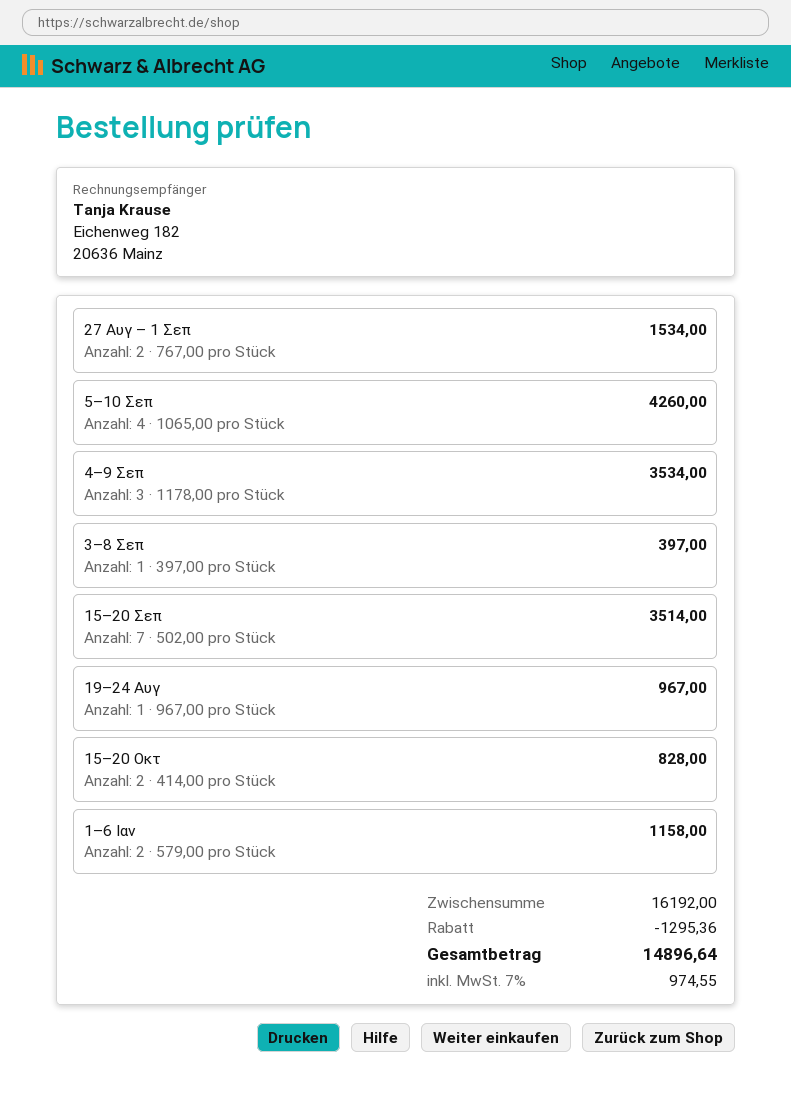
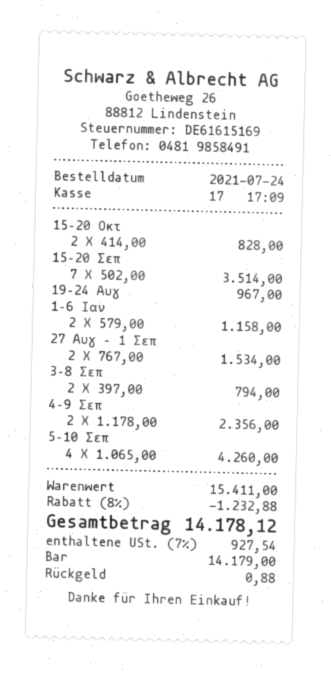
4–9 Σεπ: 3 x 1178.00 = 3534.00 -> 2 x 1178.00 = 2356.00
3–8 Σεπ: 1 x 397.00 = 397.00 -> 2 x 397.00 = 794.00
subtotal: 16192.00 -> 15411.00
discount: 1295.36 -> 1232.88
tax: 7% = 974.55 -> 7% = 927.54
total: 14896.64 -> 14178.12

